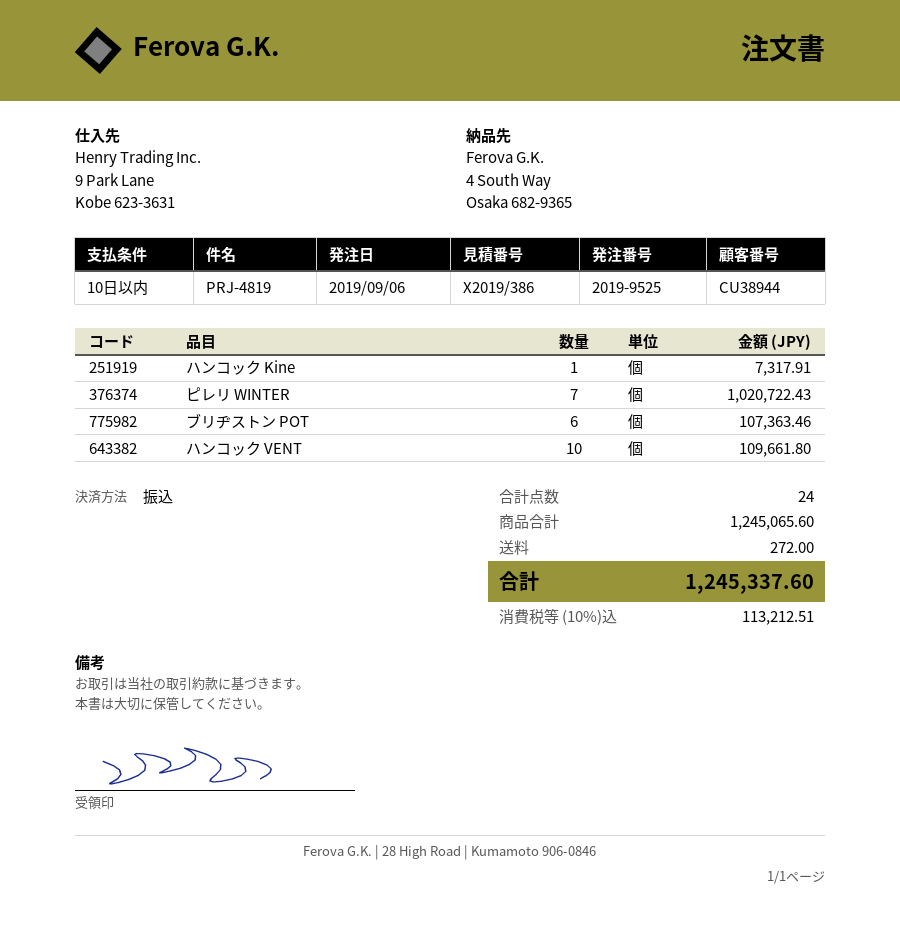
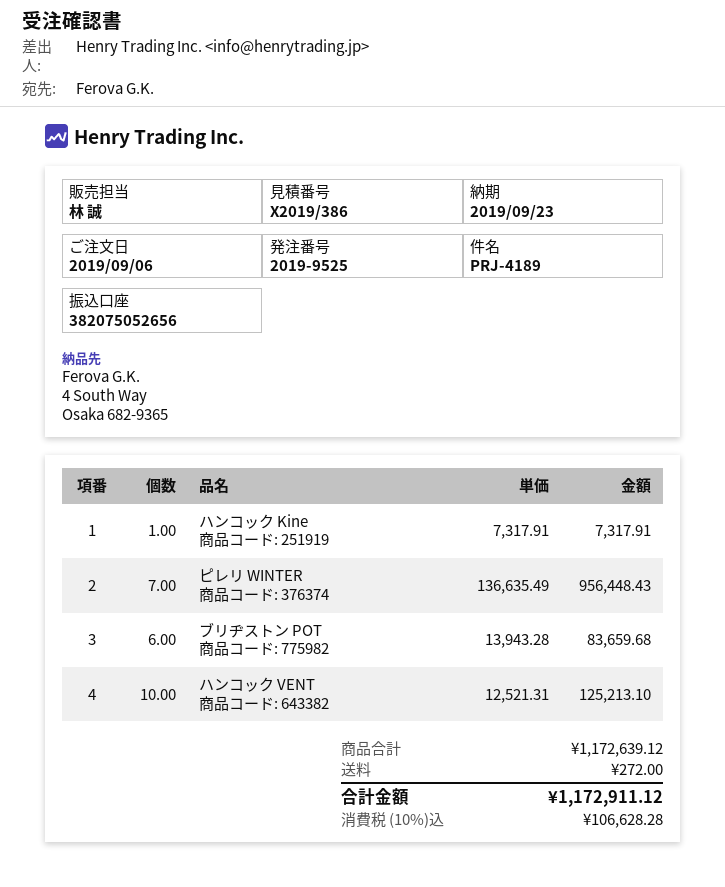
reference: PRJ-4819 -> PRJ-4189
ピレリ WINTER: 7 for 1020722.43 -> 7 for 956448.43
ブリヂストン POT: 6 for 107363.46 -> 6 for 83659.68
ハンコック VENT: 10 for 109661.80 -> 10 for 125213.10
subtotal: 1245065.60 -> 1172639.12
tax: 10% = 113212.51 -> 10% = 106628.28
total: 1245337.60 -> 1172911.12

